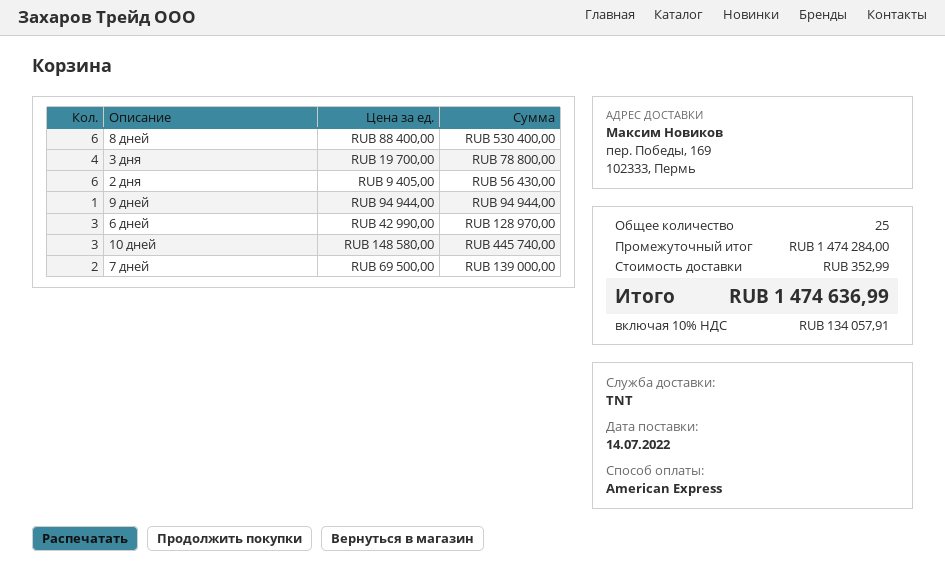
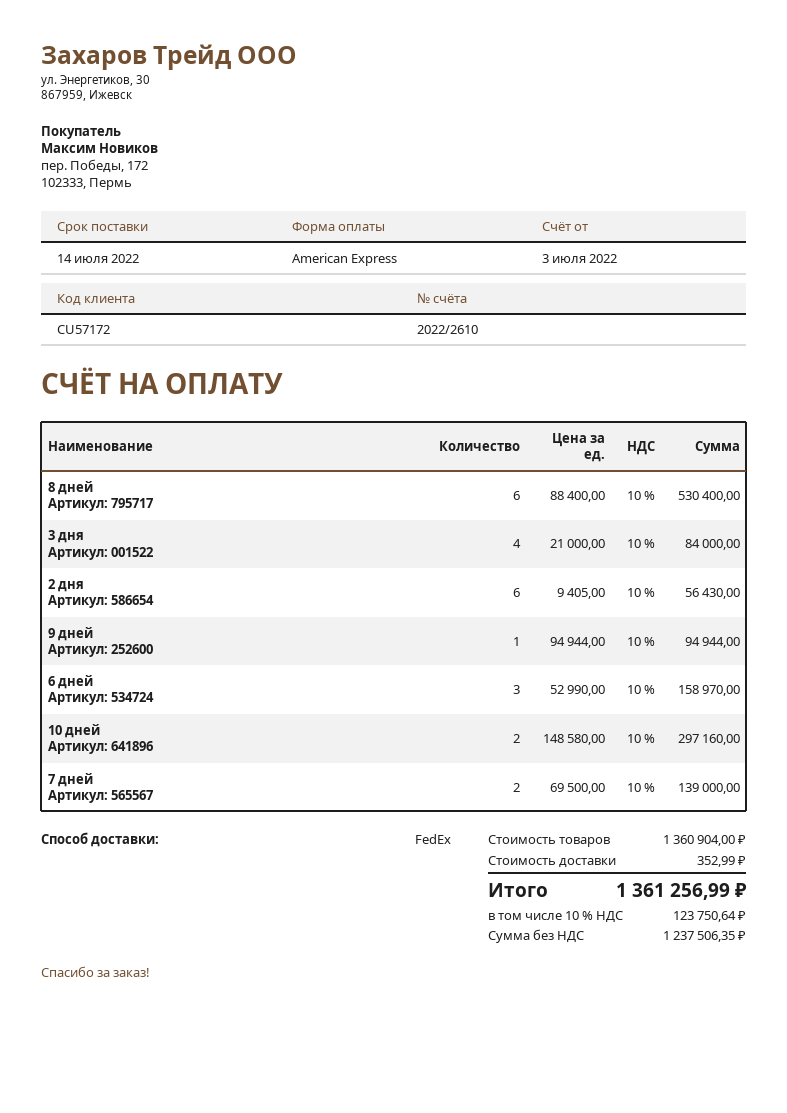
shipping method: TNT -> FedEx
3 дня: 4 x 19700.00 = 78800.00 -> 4 x 21000.00 = 84000.00
6 дней: 3 x 42990.00 = 128970.00 -> 3 x 52990.00 = 158970.00
10 дней: 3 x 148580.00 = 445740.00 -> 2 x 148580.00 = 297160.00
subtotal: 1474284.00 -> 1360904.00
tax: 10% = 134057.91 -> 10% = 123750.64
total: 1474636.99 -> 1361256.99

